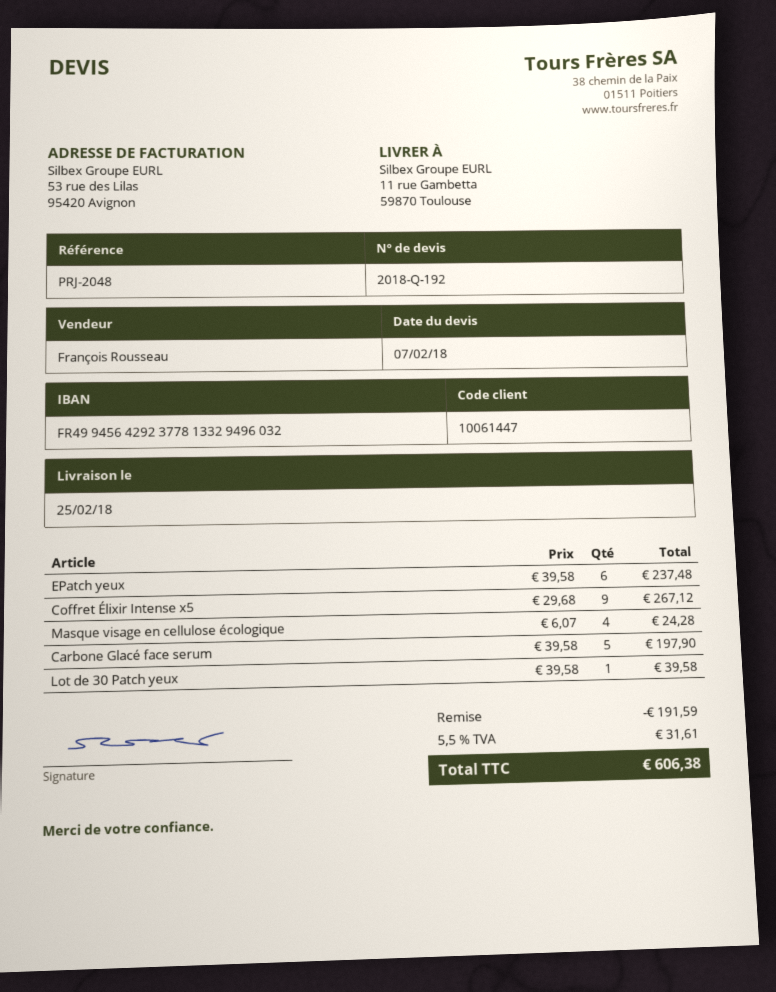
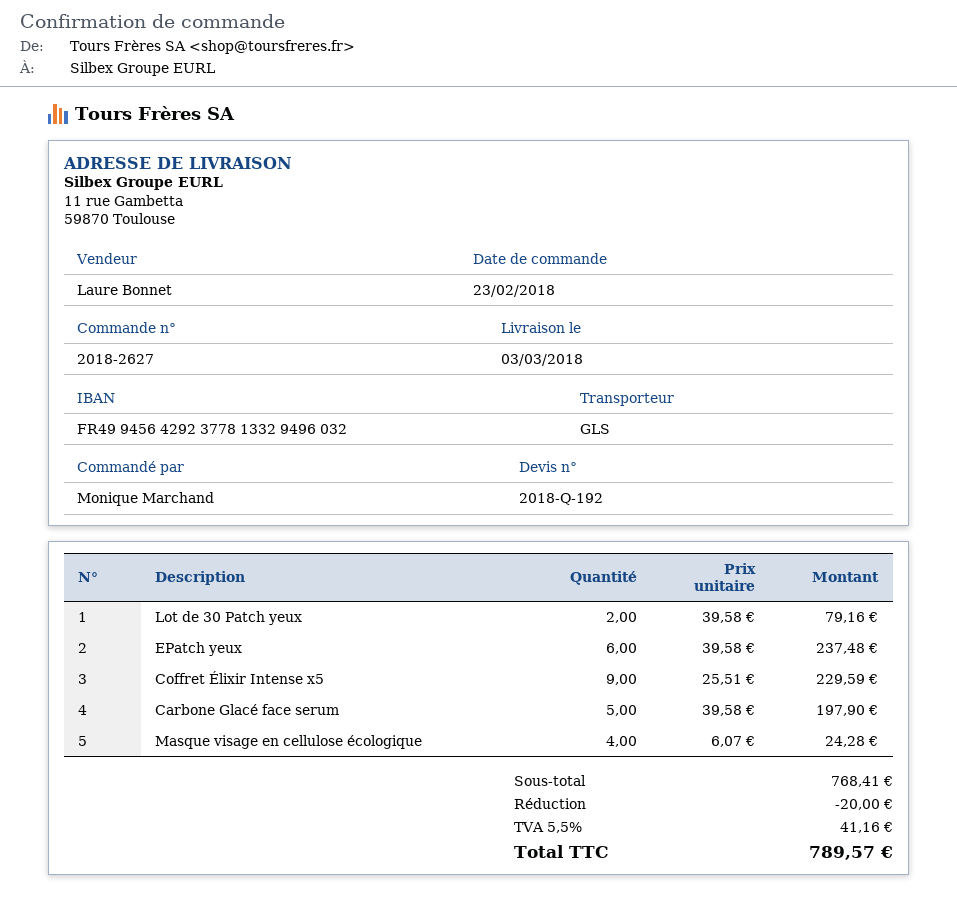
delivery date: 2018-02-25 -> 2018-03-03
sales rep: François Rousseau -> Laure Bonnet
Coffret Élixir Intense x5: 9 x 29.68 = 267.12 -> 9 x 25.51 = 229.59
Lot de 30 Patch yeux: 1 x 39.58 = 39.58 -> 2 x 39.58 = 79.16
discount: 191.59 -> 20.00
tax: 5.5% = 31.61 -> 5.5% = 41.16
total: 606.38 -> 789.57

